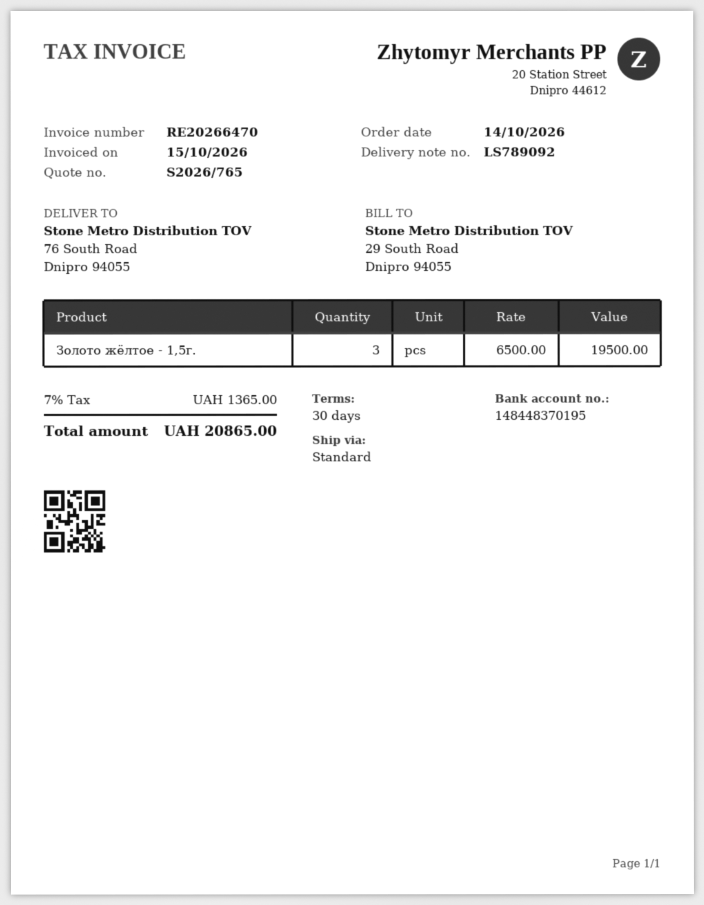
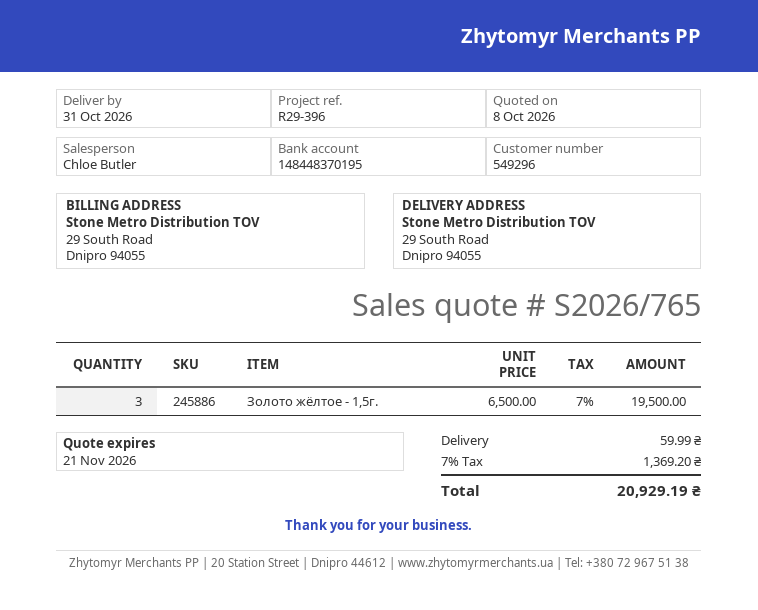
ship to: 76 South Road, Dnipro 94055 -> 29 South Road, Dnipro 94055
shipping: none -> 59.99
tax: 7% = 1365.00 -> 7% = 1369.20
total: 20865.00 -> 20929.19

